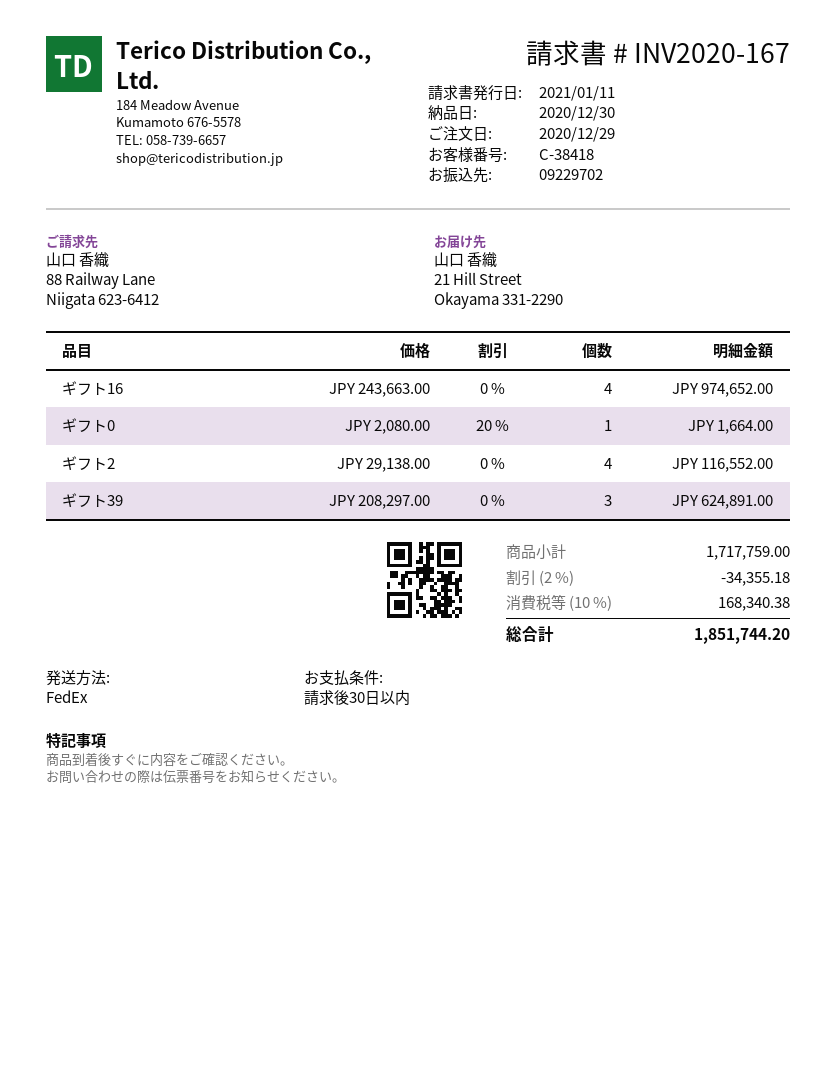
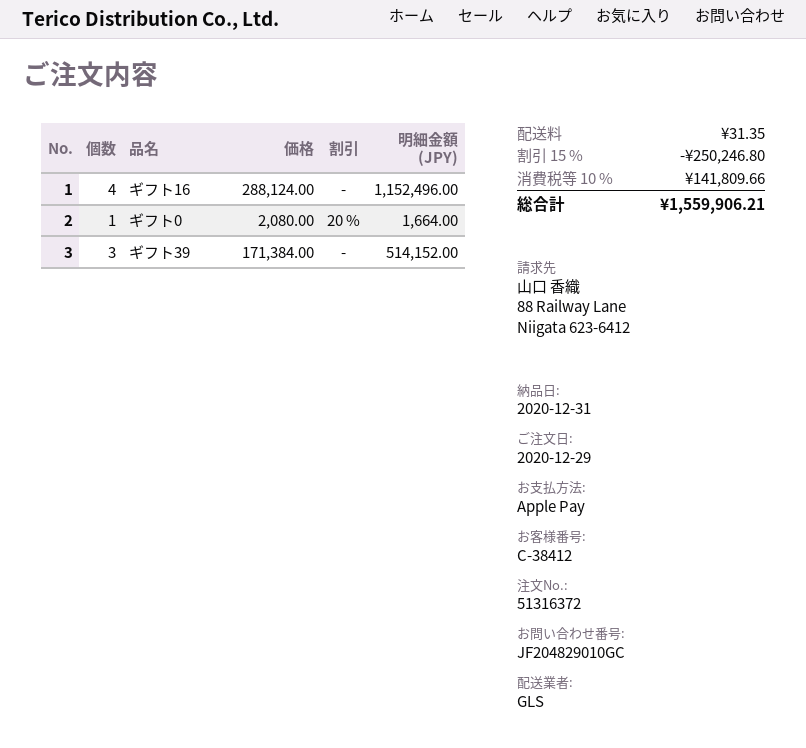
delivery date: 2020-12-30 -> 2020-12-31
customer number: C-38418 -> C-38412
shipping method: FedEx -> GLS
ギフト16: 4 x 243663.00 = 974652.00 -> 4 x 288124.00 = 1152496.00
ギフト2: 4 x 29138.00 = 116552.00 -> none
ギフト39: 3 x 208297.00 = 624891.00 -> 3 x 171384.00 = 514152.00
discount: 2% = 34355.18 -> 15% = 250246.80
shipping: none -> 31.35
tax: 10% = 168340.38 -> 10% = 141809.66
total: 1851744.20 -> 1559906.21

